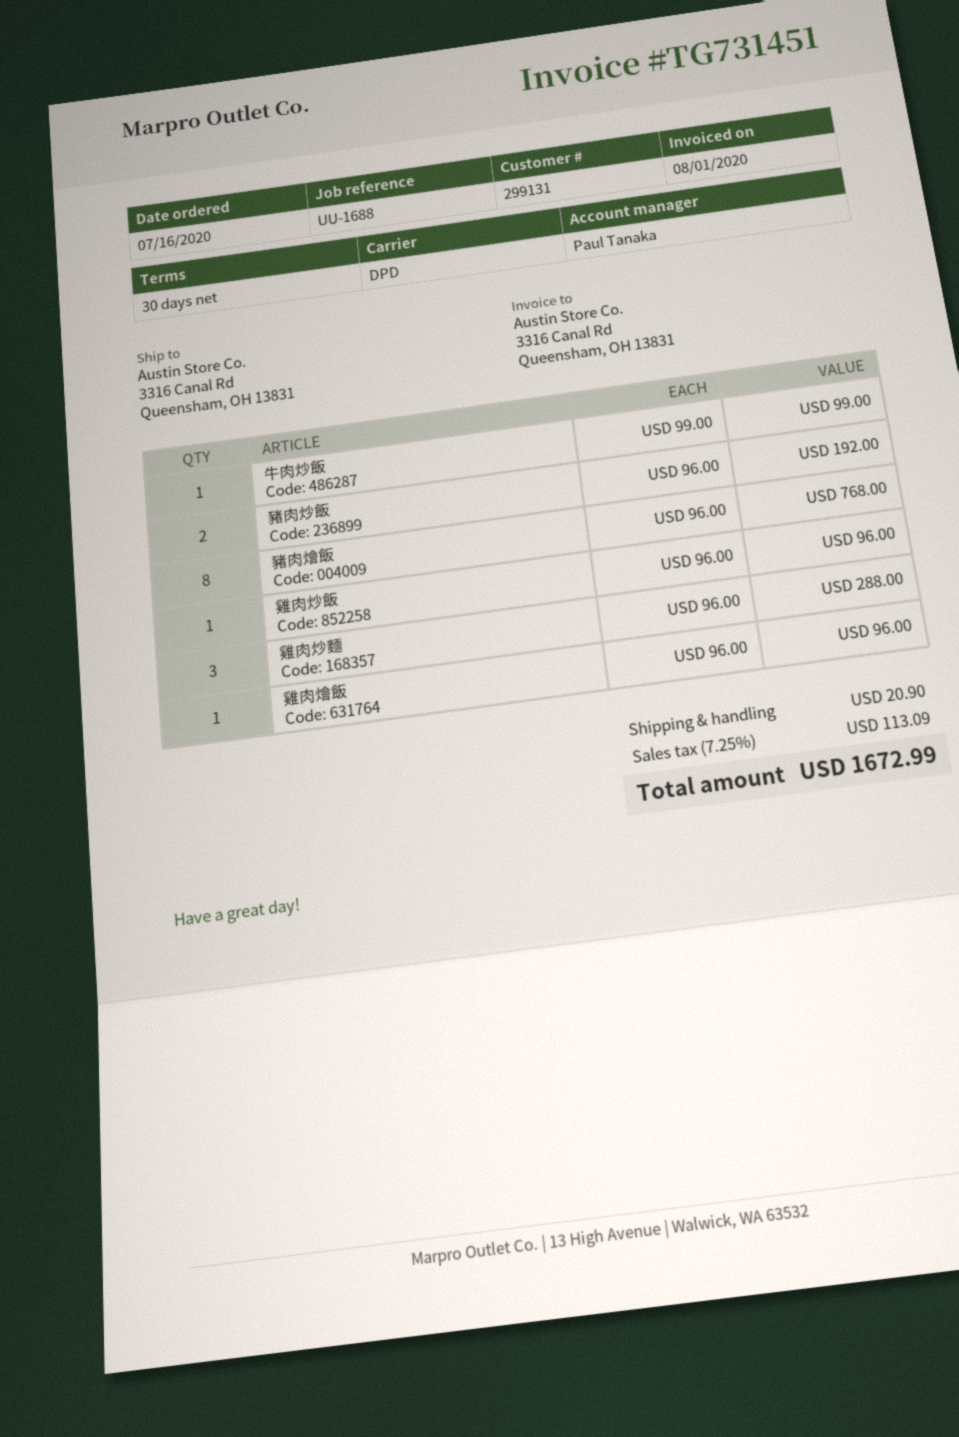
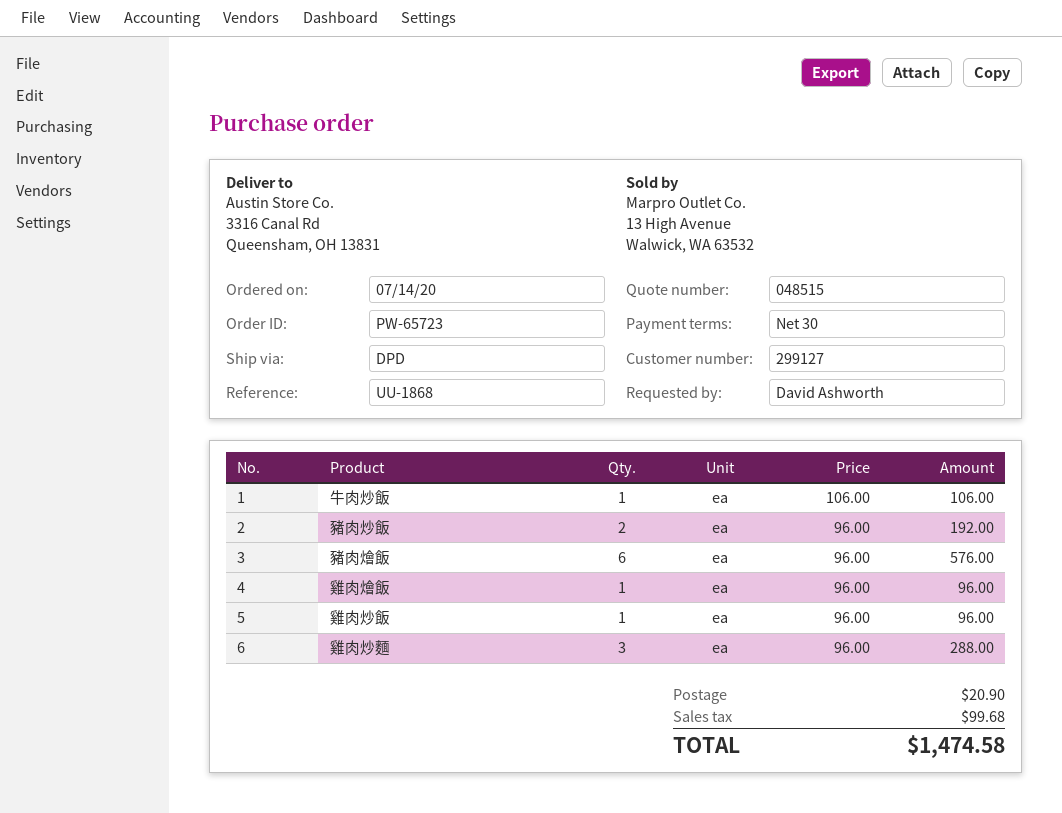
order date: 2020-07-16 -> 2020-07-14
customer number: 299131 -> 299127
reference: UU-1688 -> UU-1868
牛肉炒飯: 1 x 99.00 = 99.00 -> 1 x 106.00 = 106.00
豬肉燴飯: 8 x 96.00 = 768.00 -> 6 x 96.00 = 576.00
tax: 113.09 -> 99.68
total: 1672.99 -> 1474.58

